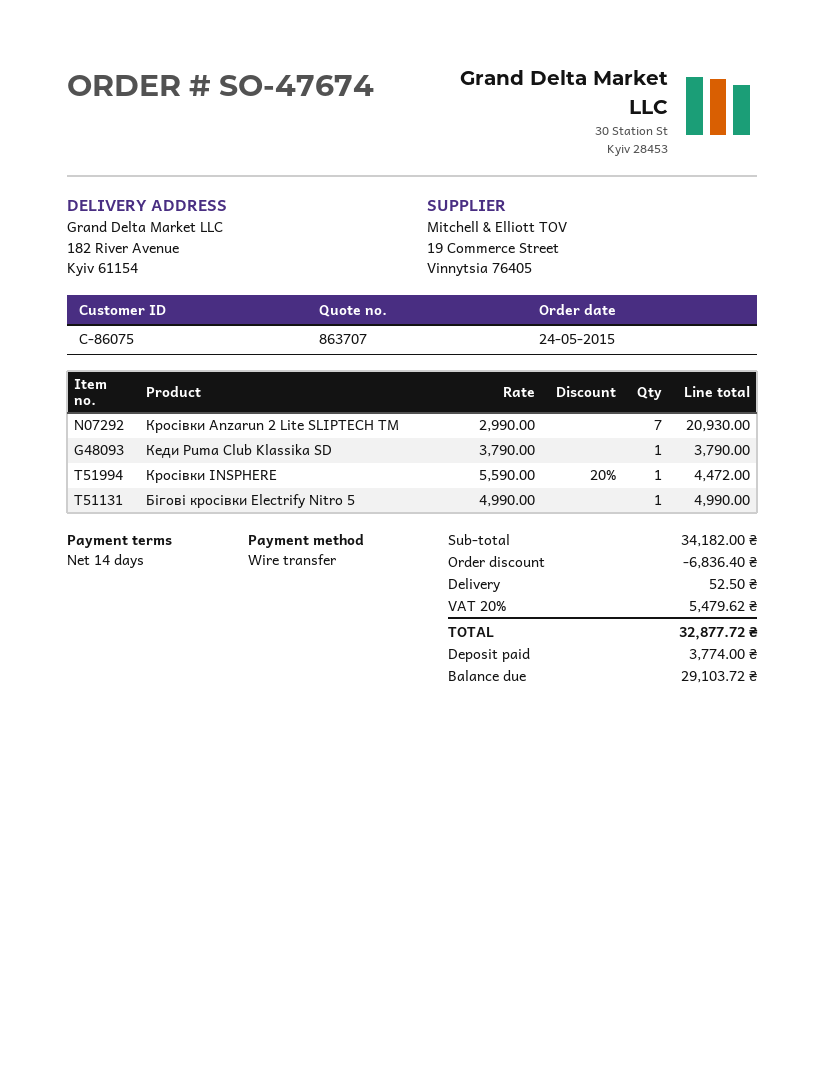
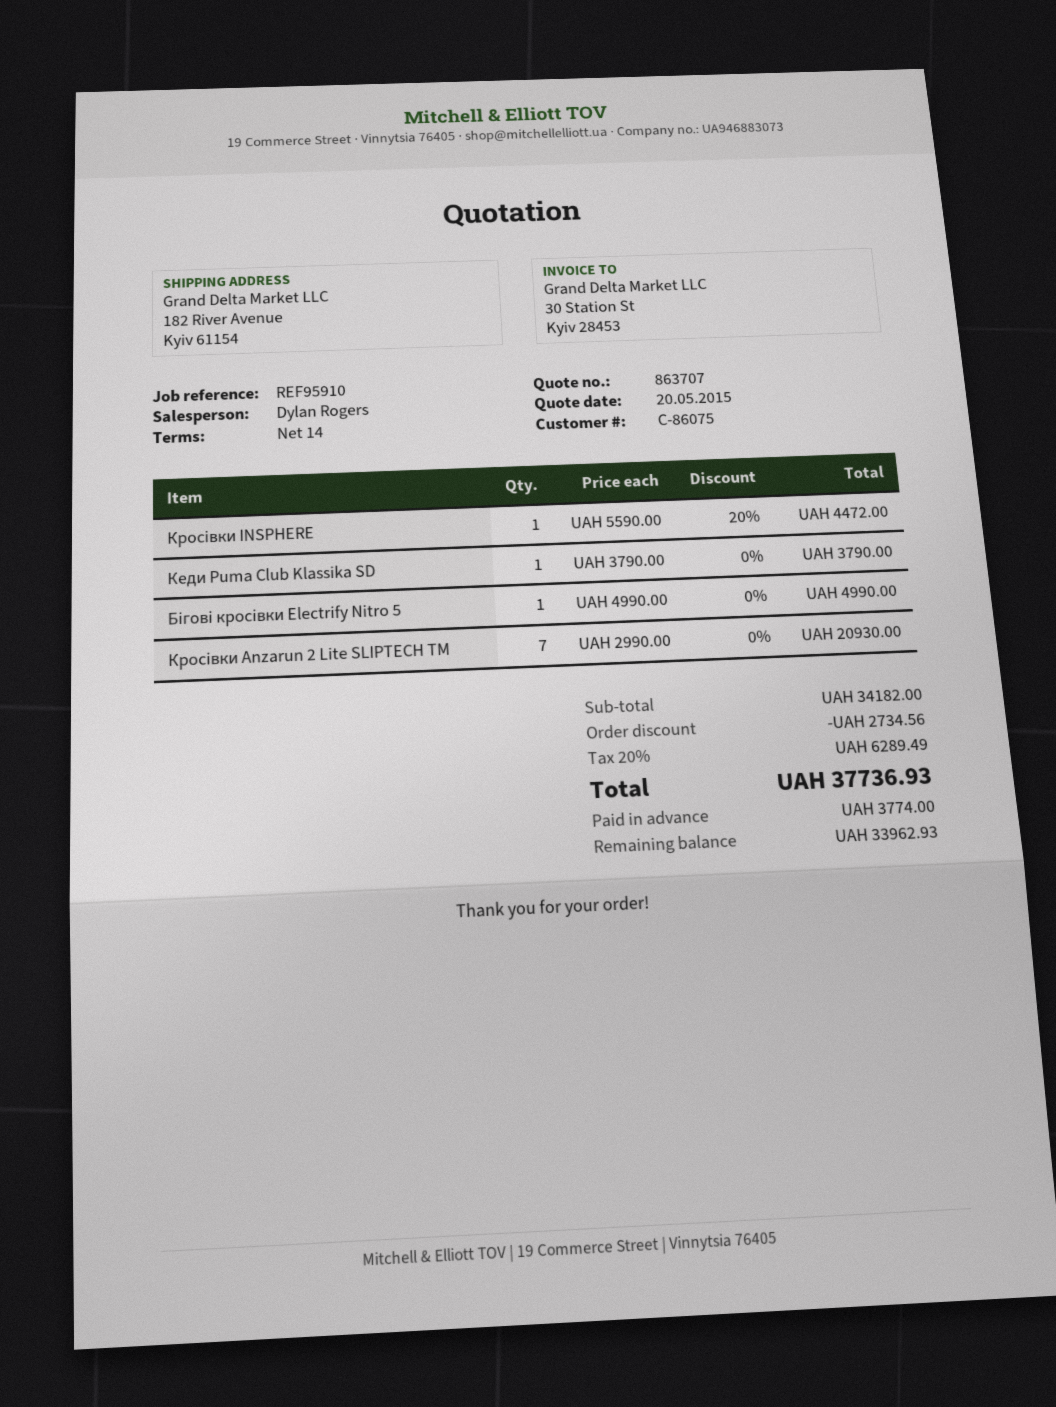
discount: 6836.40 -> 2734.56
shipping: 52.50 -> none
tax: 20% = 5479.62 -> 20% = 6289.49
total: 32877.72 -> 37736.93
balance: 29103.72 -> 33962.93

